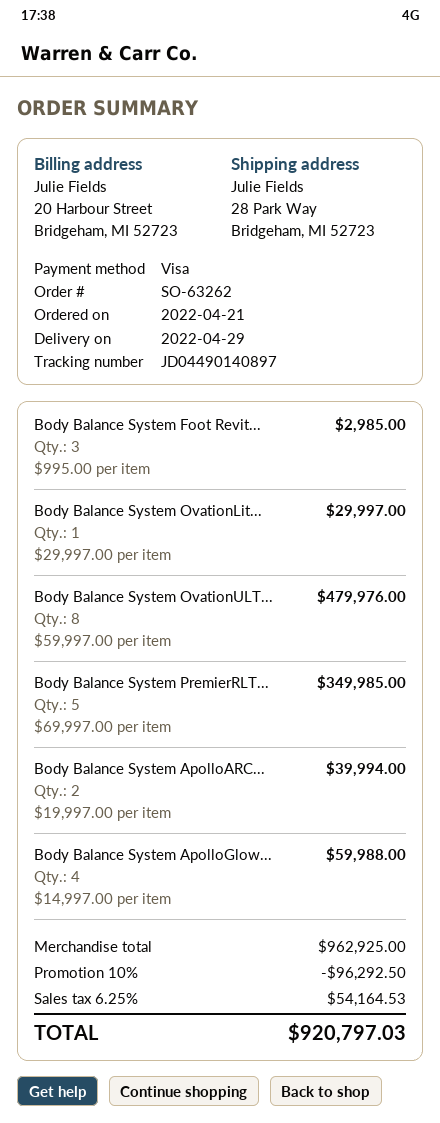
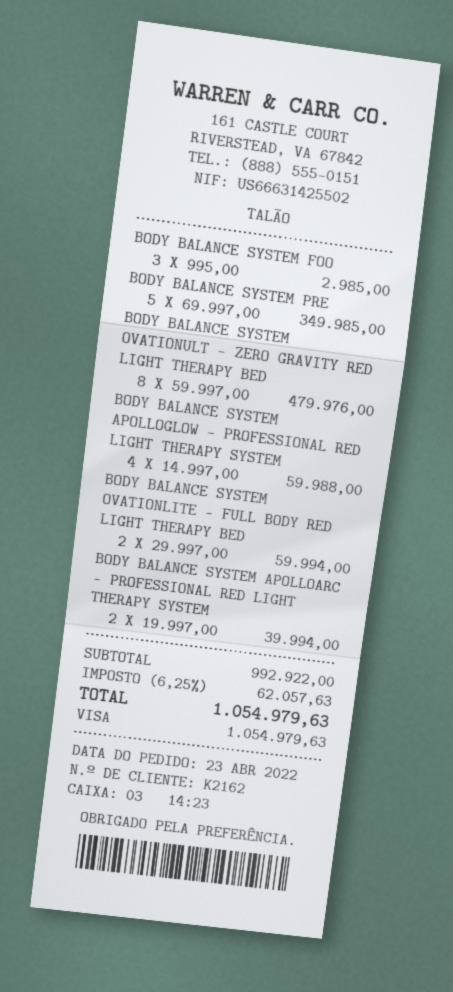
order date: 2022-04-21 -> 2022-04-23
Body Balance System OvationLit...: 1 x 29997.00 = 29997.00 -> 2 x 29997.00 = 59994.00
subtotal: 962925.00 -> 992922.00
discount: 10% = 96292.50 -> none
tax: 6.25% = 54164.53 -> 6.25% = 62057.63
total: 920797.03 -> 1054979.63

